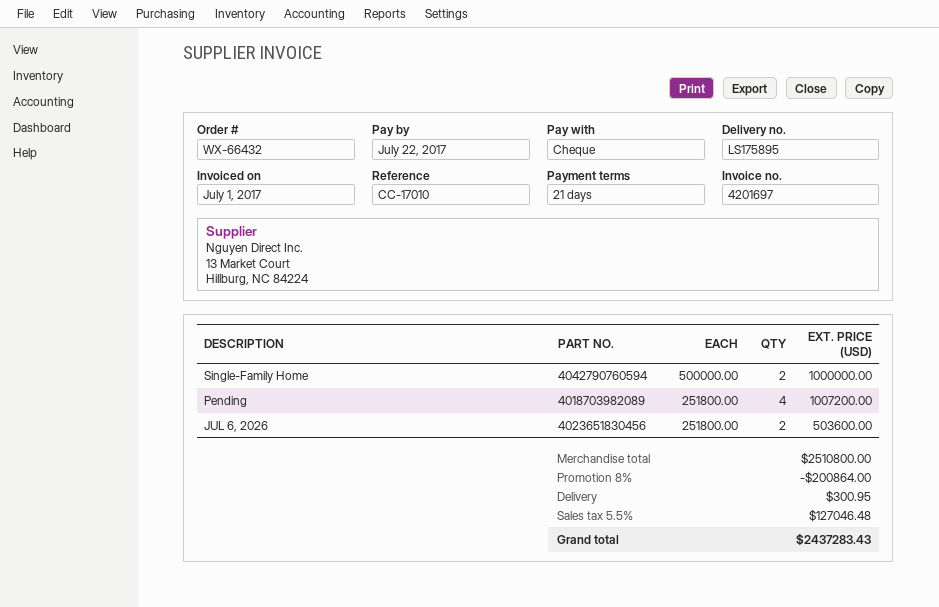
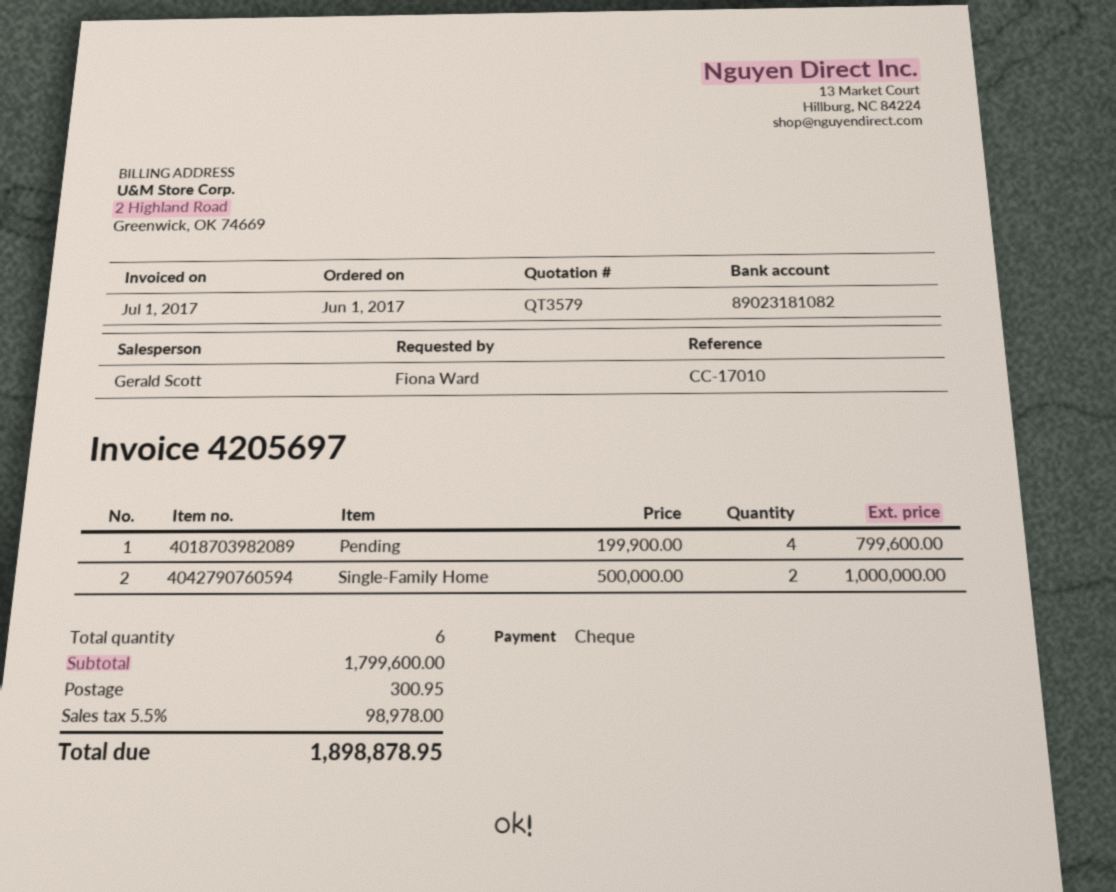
invoice number: 4201697 -> 4205697
Pending: 4 x 251800.00 = 1007200.00 -> 4 x 199900.00 = 799600.00
JUL 6, 2026: 2 x 251800.00 = 503600.00 -> none
subtotal: 2510800.00 -> 1799600.00
discount: 8% = 200864.00 -> none
tax: 5.5% = 127046.48 -> 5.5% = 98978.00
total: 2437283.43 -> 1898878.95

